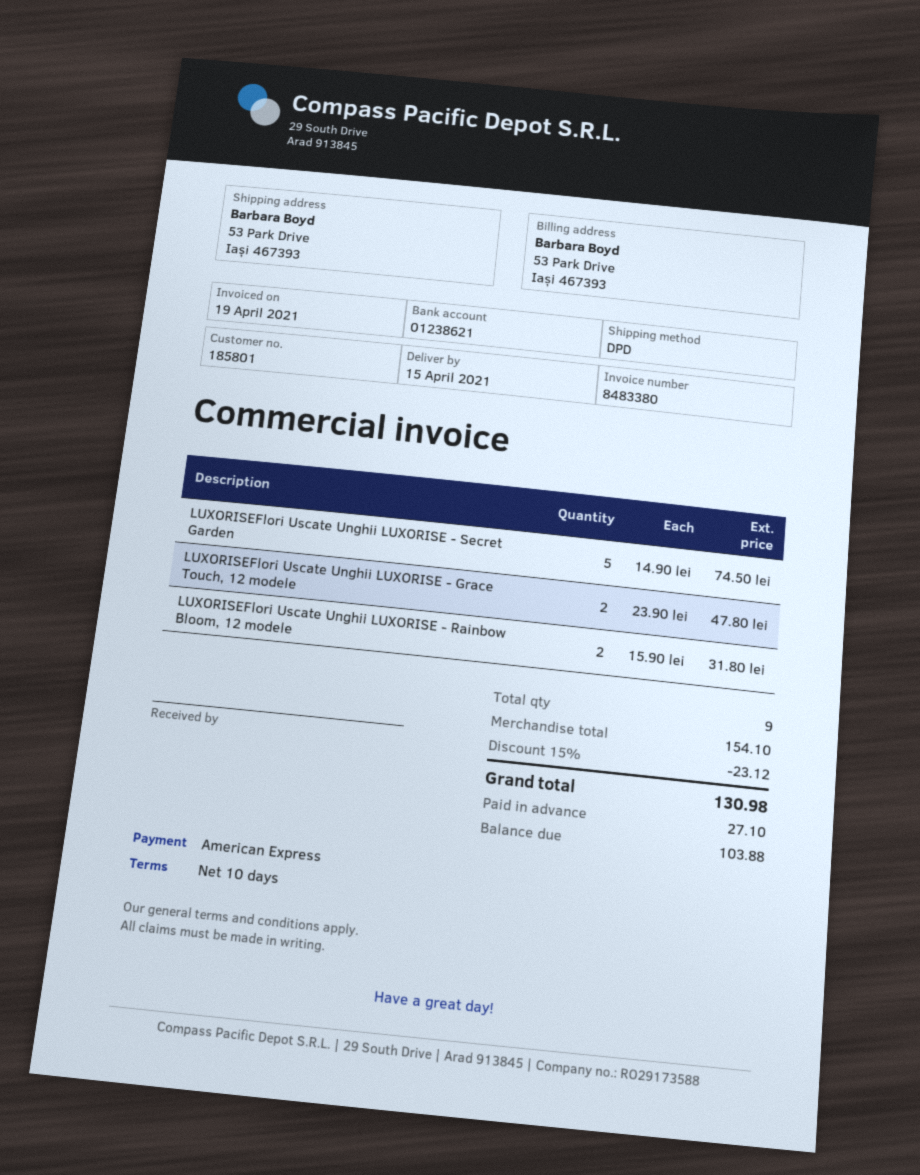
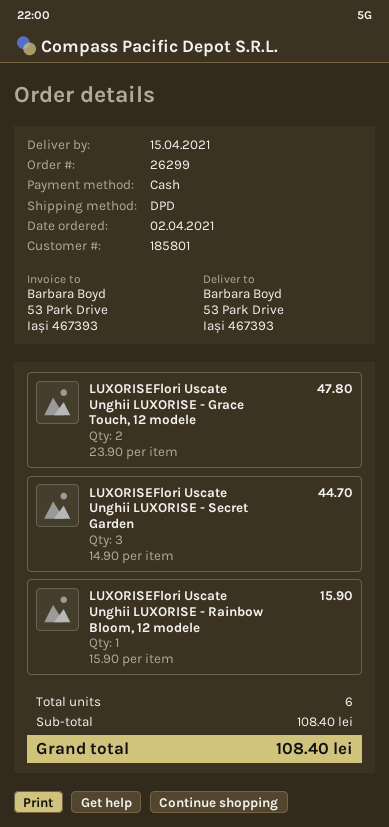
payment method: American Express -> cash
LUXORISEFlori Uscate Unghii LUXORISE - Secret Garden: 5 x 14.90 = 74.50 -> 3 x 14.90 = 44.70
LUXORISEFlori Uscate Unghii LUXORISE - Rainbow Bloom, 12 modele: 2 x 15.90 = 31.80 -> 1 x 15.90 = 15.90
total quantity: 9 -> 6
subtotal: 154.10 -> 108.40
discount: 15% = 23.12 -> none
total: 130.98 -> 108.40

